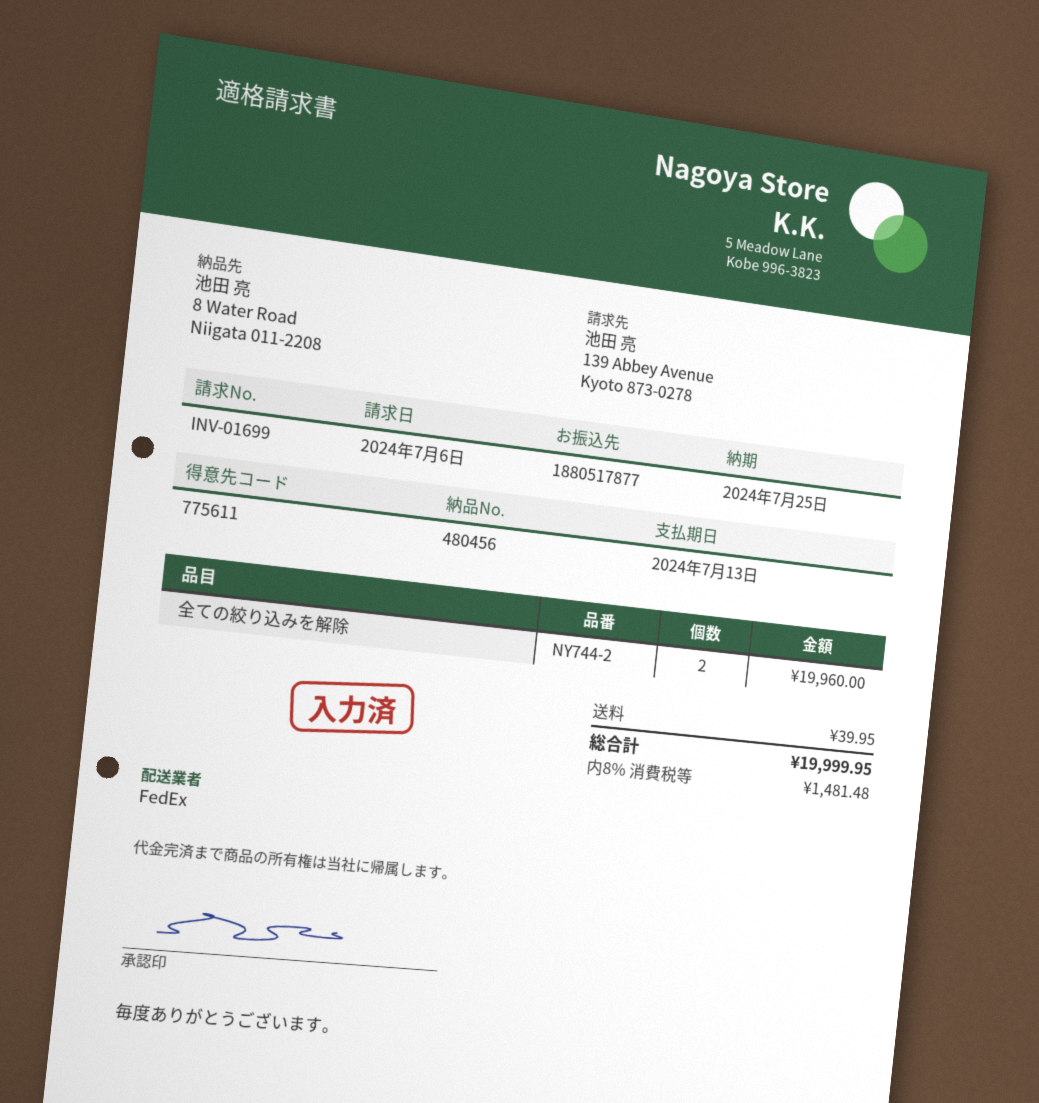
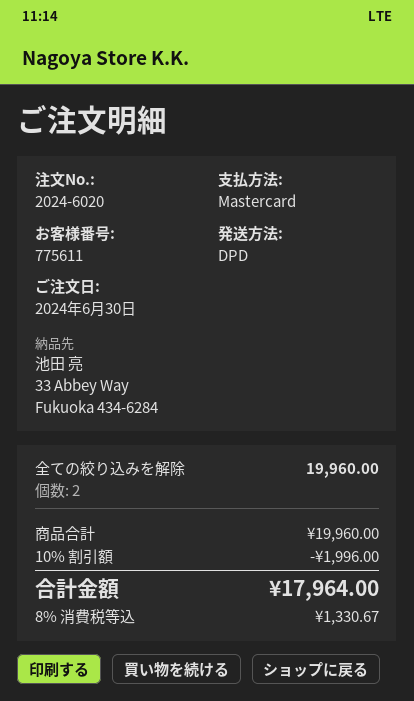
shipping method: FedEx -> DPD
ship to: 8 Water Road, Niigata 011-2208 -> 33 Abbey Way, Fukuoka 434-6284
discount: none -> 10% = 1996.00
shipping: 39.95 -> none
tax: 8% = 1481.48 -> 8% = 1330.67
total: 19999.95 -> 17964.00

